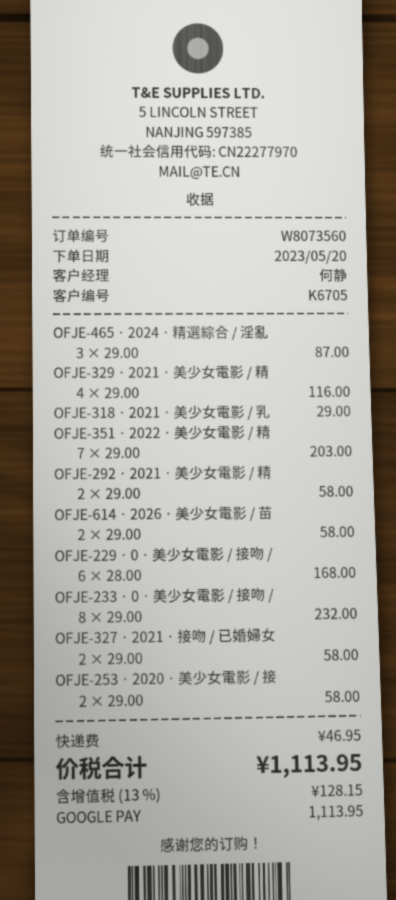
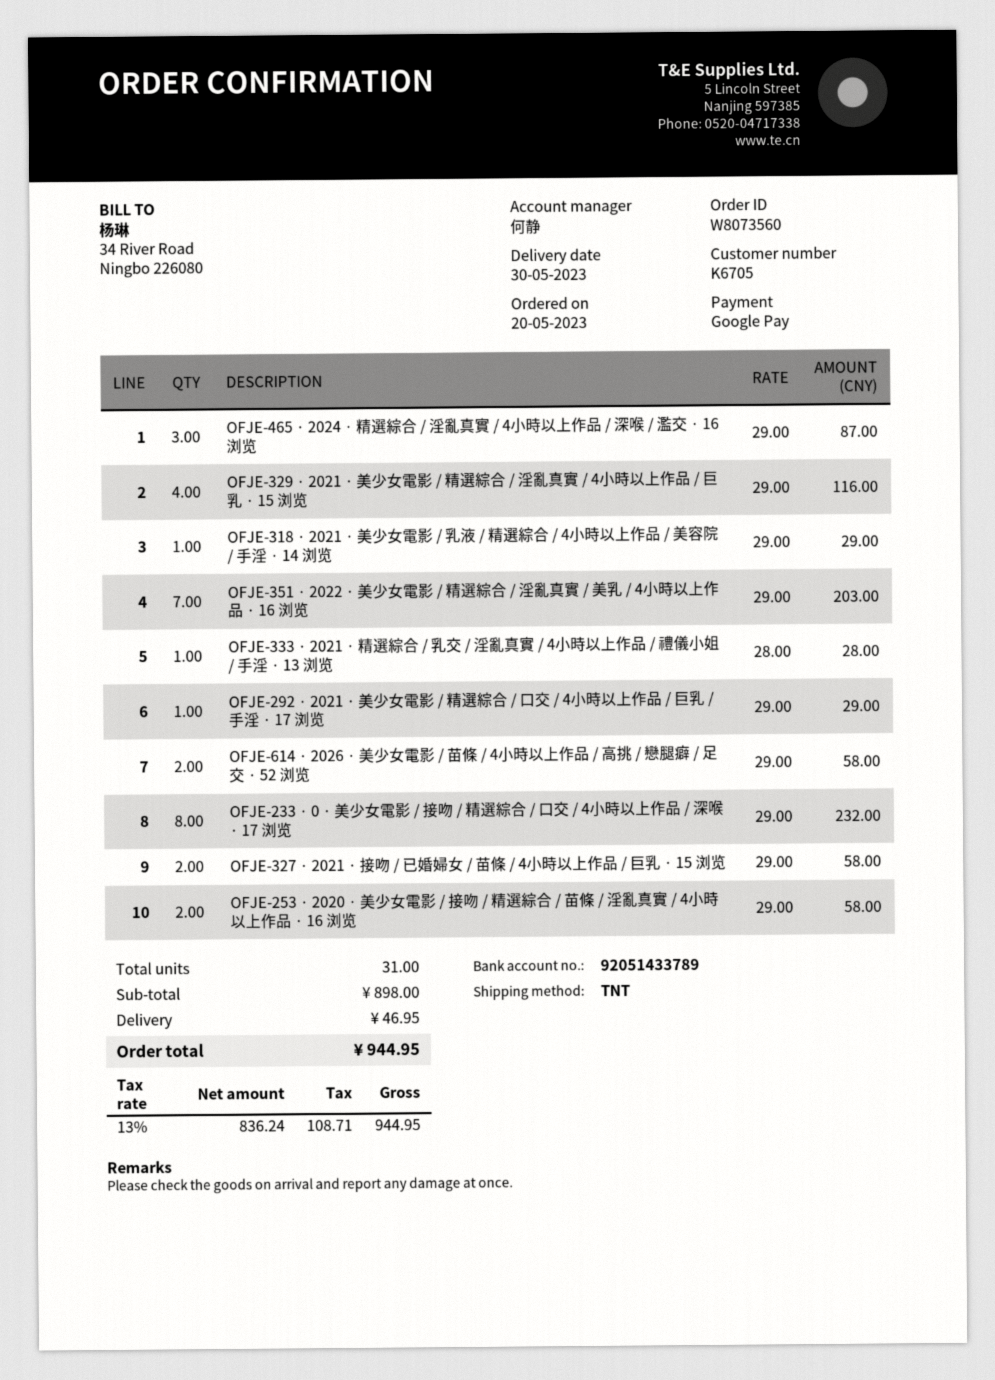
OFJE-292 · 2021 · 美少女電影 / 精: 2 x 29.00 = 58.00 -> 1 x 29.00 = 29.00
OFJE-229 · 0 · 美少女電影 / 接吻 /: 6 x 28.00 = 168.00 -> none
OFJE-333 · 2021 · 精選綜合 / 乳交 / 淫亂真實 / 4小時以上作品 / 禮儀小姐 / 手淫 · 13 浏览: none -> 1 x 28.00 = 28.00
tax: 13% = 128.15 -> 13% = 108.71
total: 1113.95 -> 944.95

